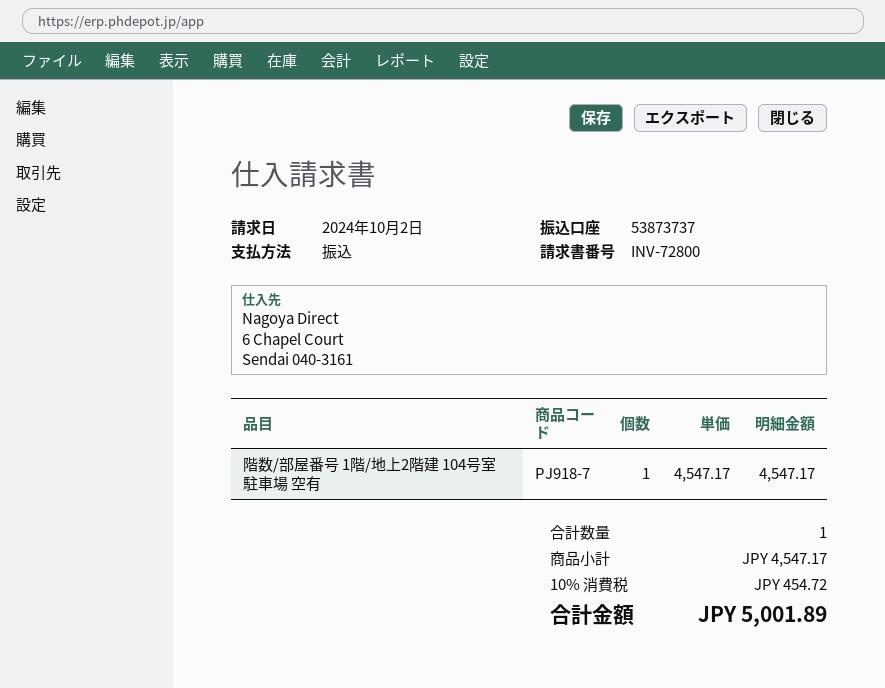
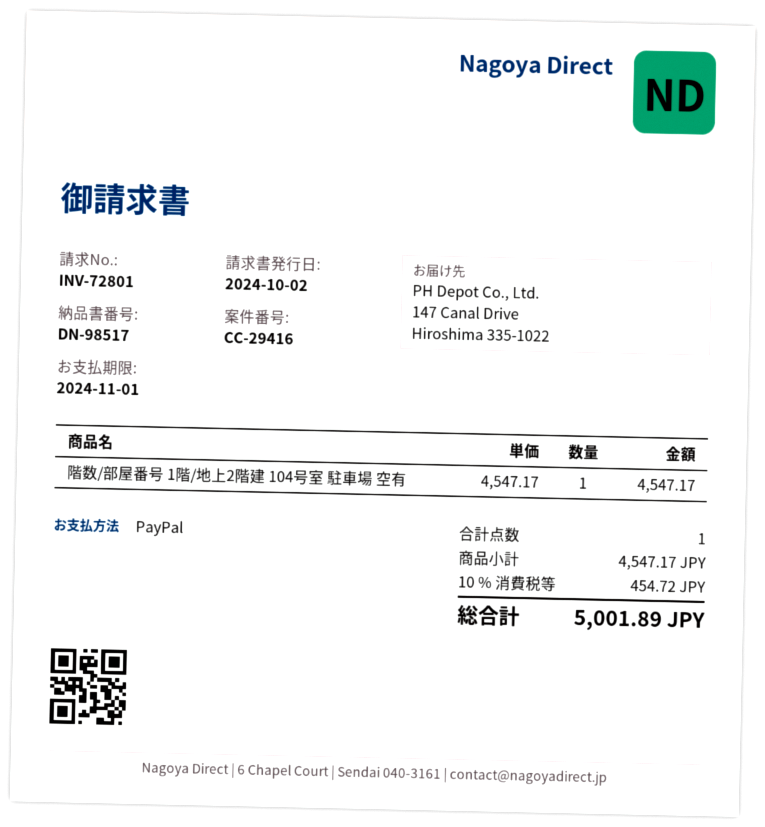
invoice number: INV-72800 -> INV-72801
payment method: bank transfer -> PayPal

